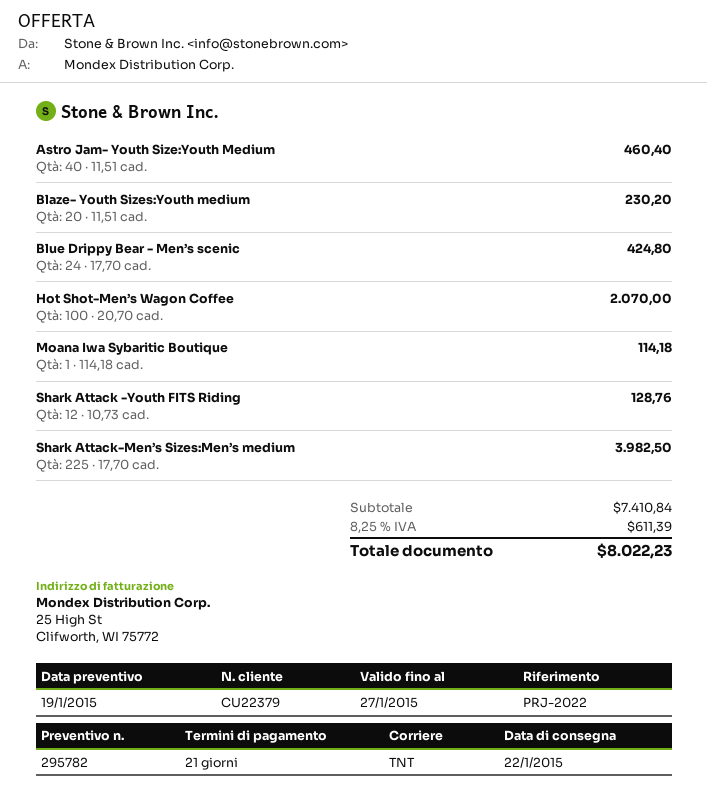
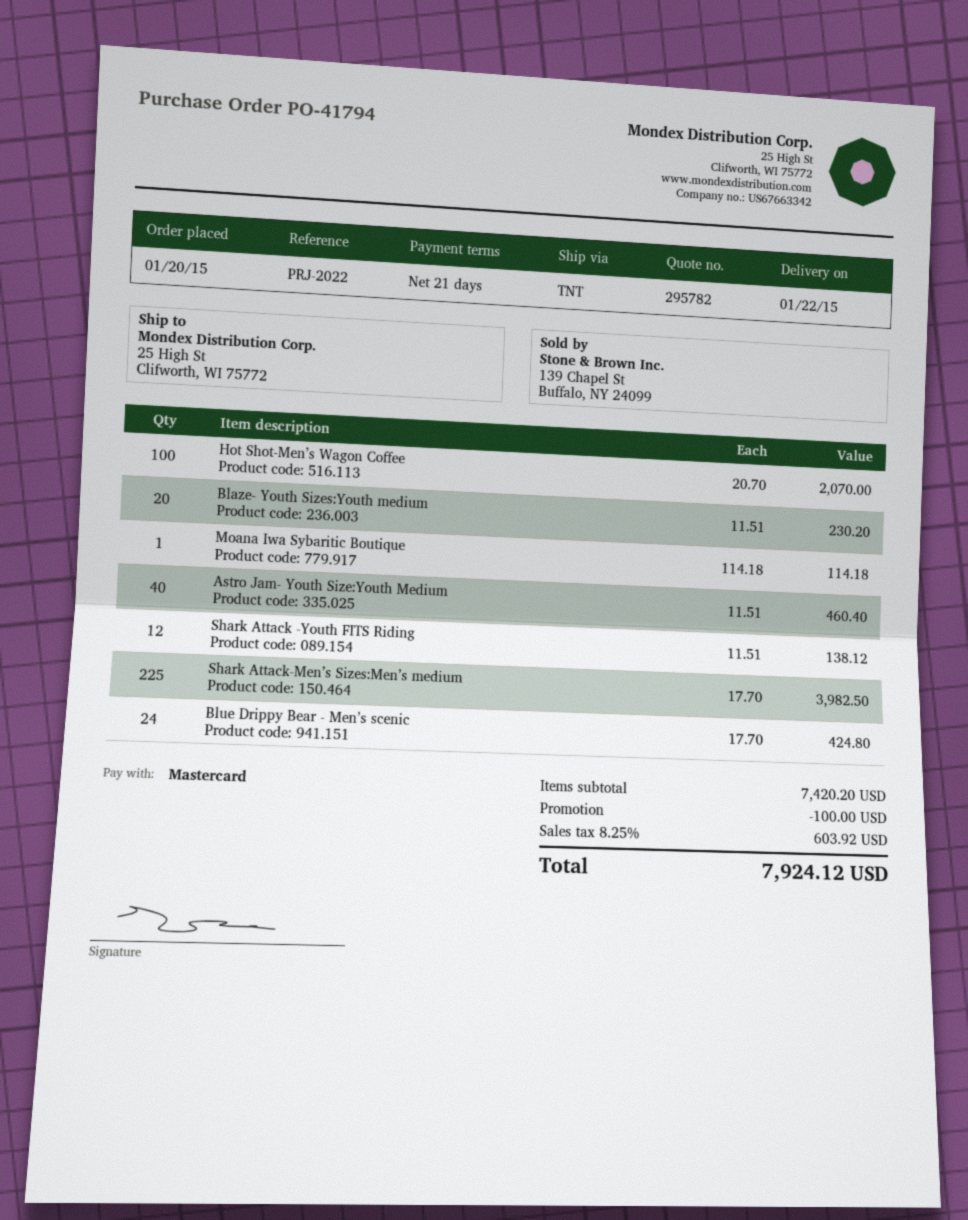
Shark Attack -Youth FITS Riding: 12 x 10.73 = 128.76 -> 12 x 11.51 = 138.12
subtotal: 7410.84 -> 7420.20
discount: none -> 100.00
tax: 8.25% = 611.39 -> 8.25% = 603.92
total: 8022.23 -> 7924.12

